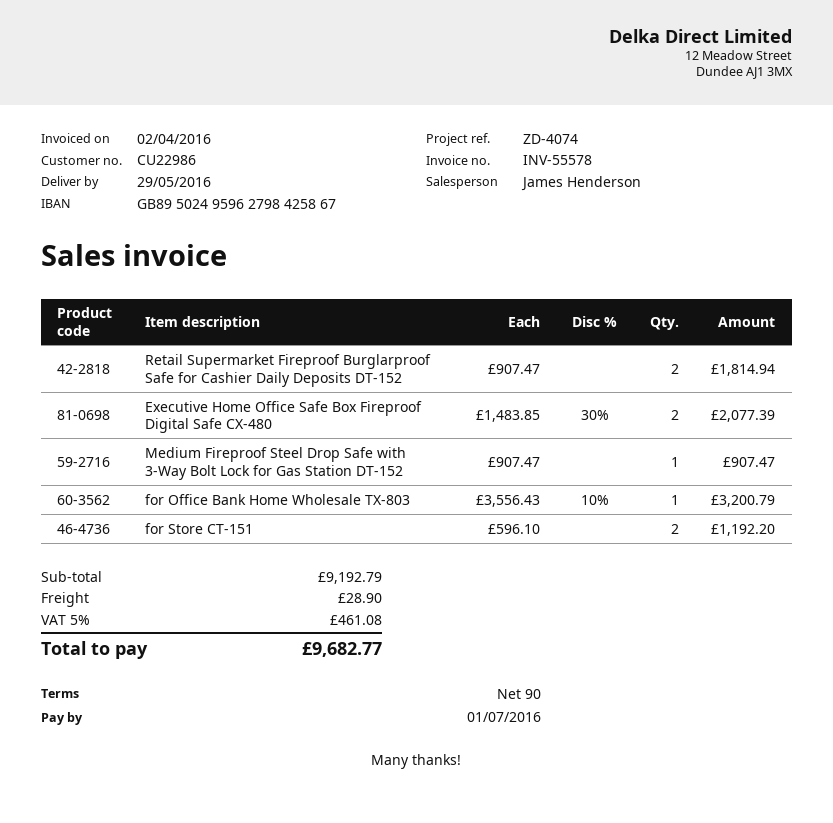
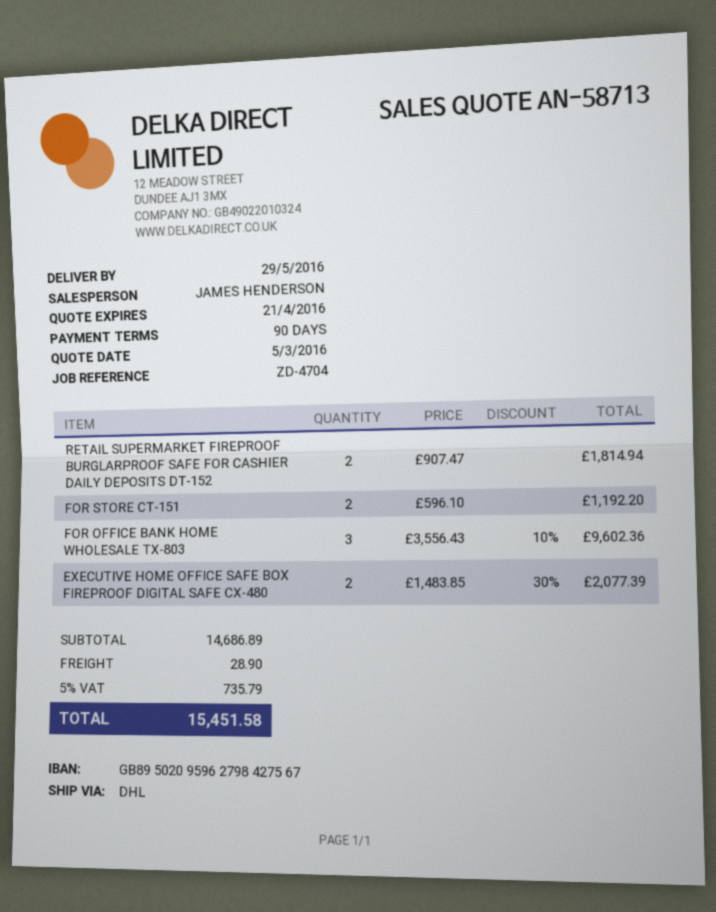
reference: ZD-4074 -> ZD-4704
bank account: GB89502495962798425867 -> GB89502095962798427567
Medium Fireproof Steel Drop Safe with 3-Way Bolt Lock for Gas Station DT-152: 1 x 907.47 = 907.47 -> none
for Office Bank Home Wholesale TX-803: 1 x 3556.43 - 10% = 3200.79 -> 3 x 3556.43 - 10% = 9602.36
subtotal: 9192.79 -> 14686.89
tax: 5% = 461.08 -> 5% = 735.79
total: 9682.77 -> 15451.58

